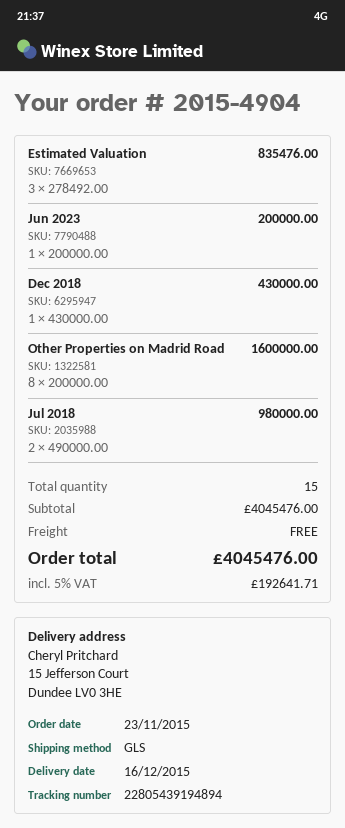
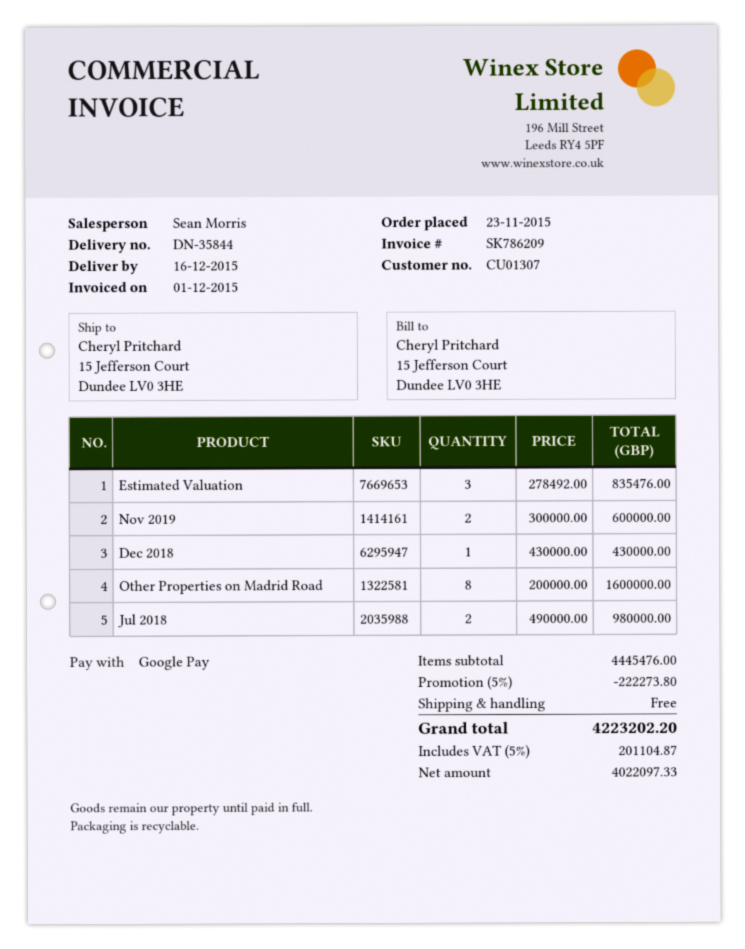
Jun 2023: 1 x 200000.00 = 200000.00 -> none
Nov 2019: none -> 2 x 300000.00 = 600000.00
subtotal: 4045476.00 -> 4445476.00
discount: none -> 5% = 222273.80
tax: 5% = 192641.71 -> 5% = 201104.87
total: 4045476.00 -> 4223202.20

